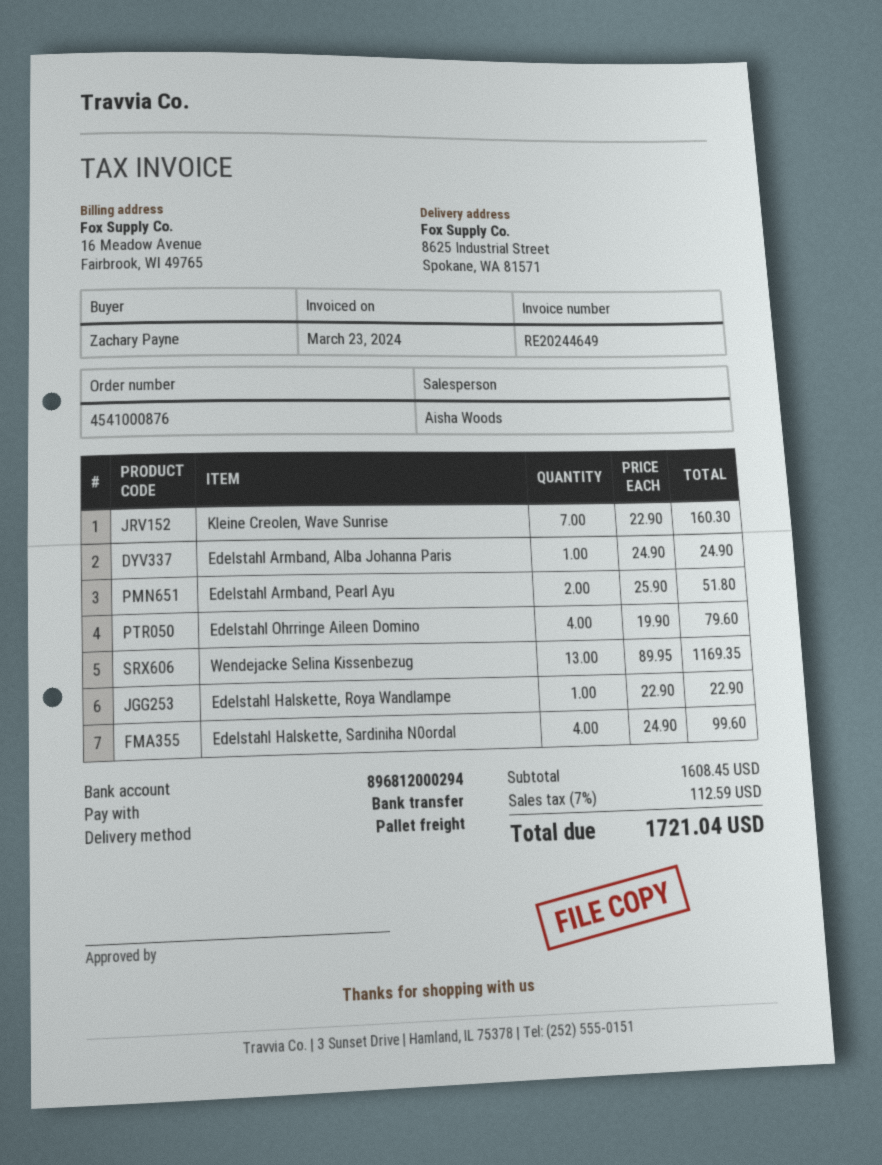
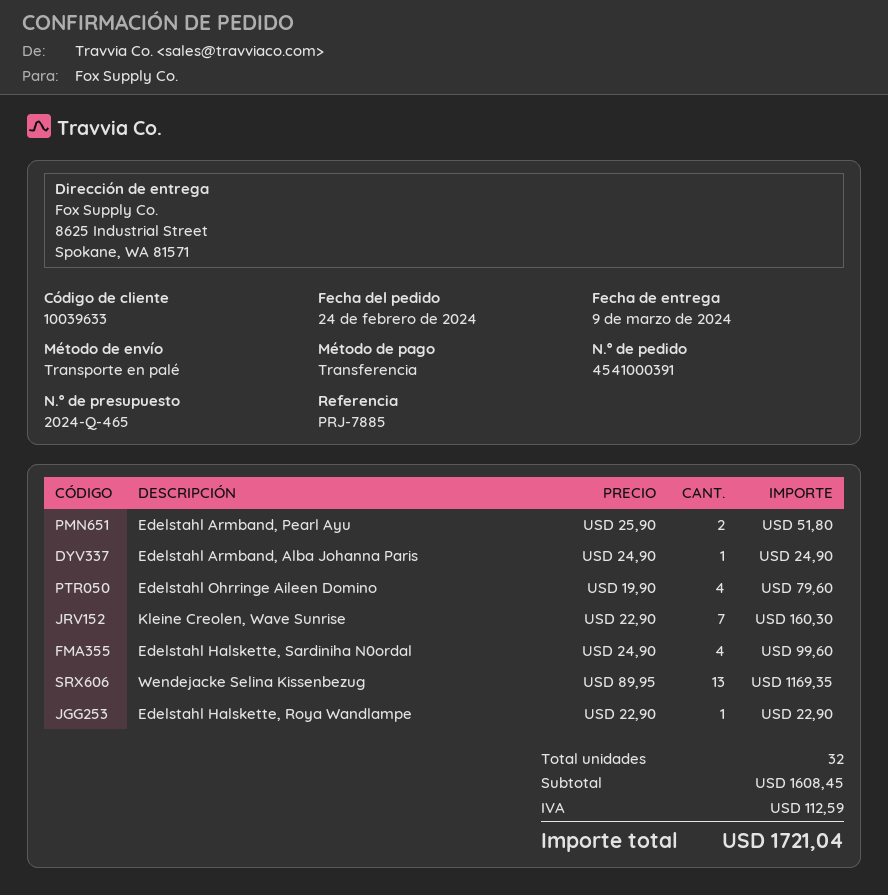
order number: 4541000876 -> 4541000391

